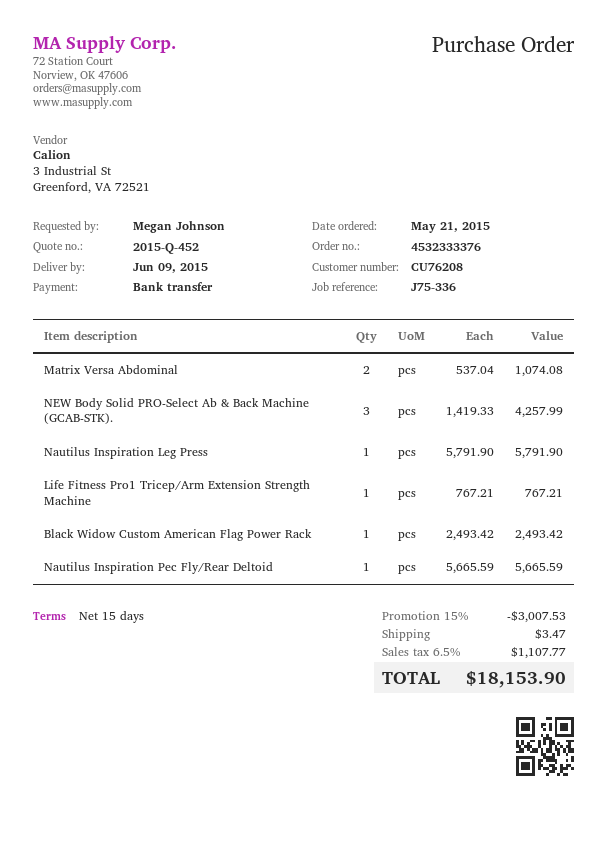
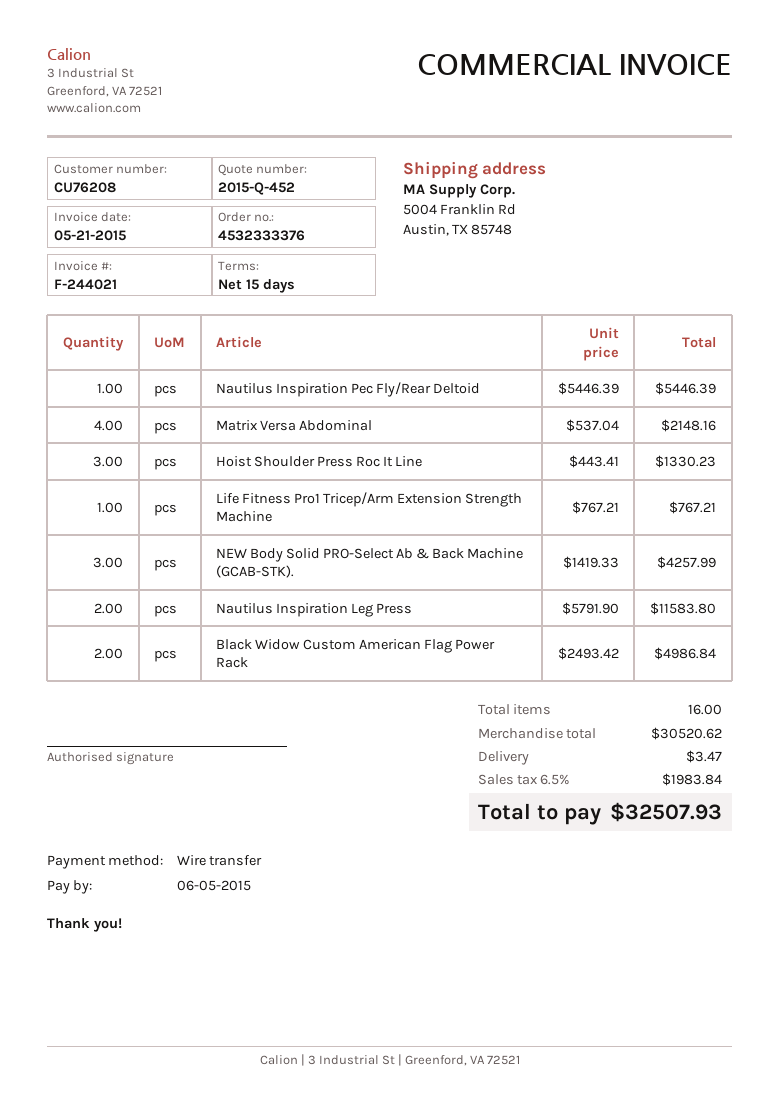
Matrix Versa Abdominal: 2 x 537.04 = 1074.08 -> 4 x 537.04 = 2148.16
Nautilus Inspiration Leg Press: 1 x 5791.90 = 5791.90 -> 2 x 5791.90 = 11583.80
Black Widow Custom American Flag Power Rack: 1 x 2493.42 = 2493.42 -> 2 x 2493.42 = 4986.84
Nautilus Inspiration Pec Fly/Rear Deltoid: 1 x 5665.59 = 5665.59 -> 1 x 5446.39 = 5446.39
Hoist Shoulder Press Roc It Line: none -> 3 x 443.41 = 1330.23
discount: 15% = 3007.53 -> none
tax: 6.5% = 1107.77 -> 6.5% = 1983.84
total: 18153.90 -> 32507.93

